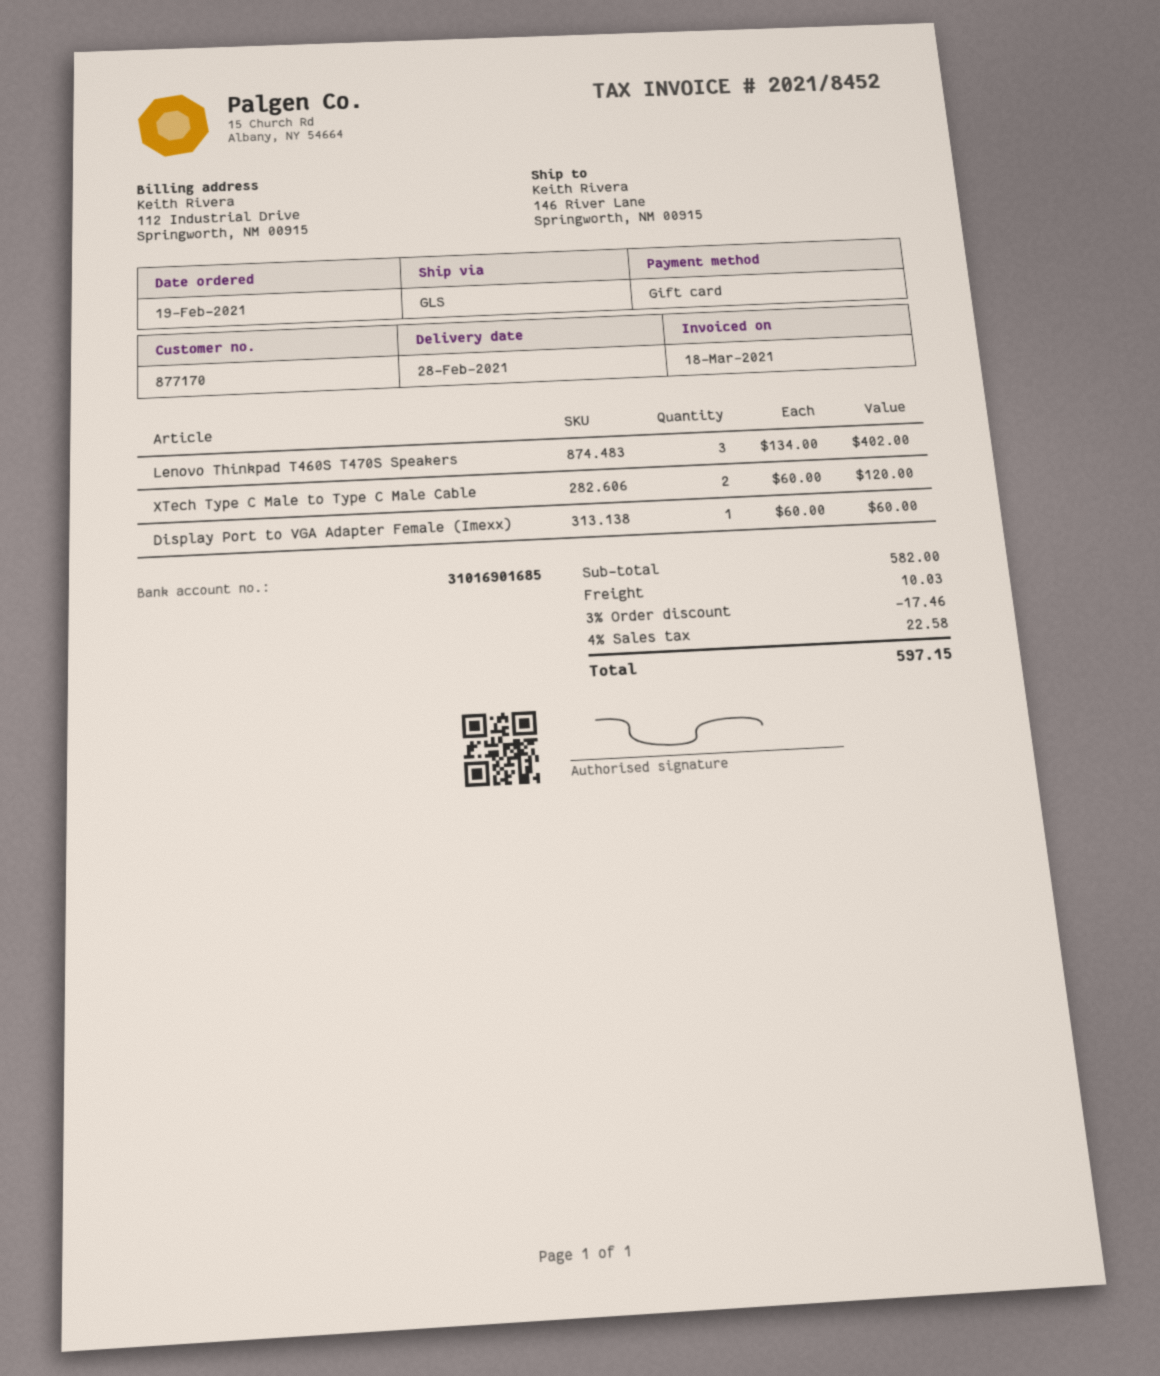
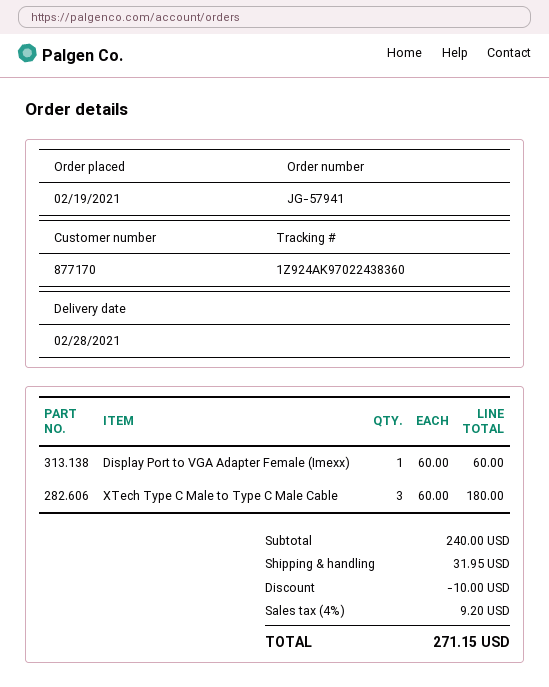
Lenovo Thinkpad T460S T470S Speakers: 3 x 134.00 = 402.00 -> none
XTech Type C Male to Type C Male Cable: 2 x 60.00 = 120.00 -> 3 x 60.00 = 180.00
subtotal: 582.00 -> 240.00
discount: 17.46 -> 10.00
shipping: 10.03 -> 31.95
tax: 4% = 22.58 -> 4% = 9.20
total: 597.15 -> 271.15

